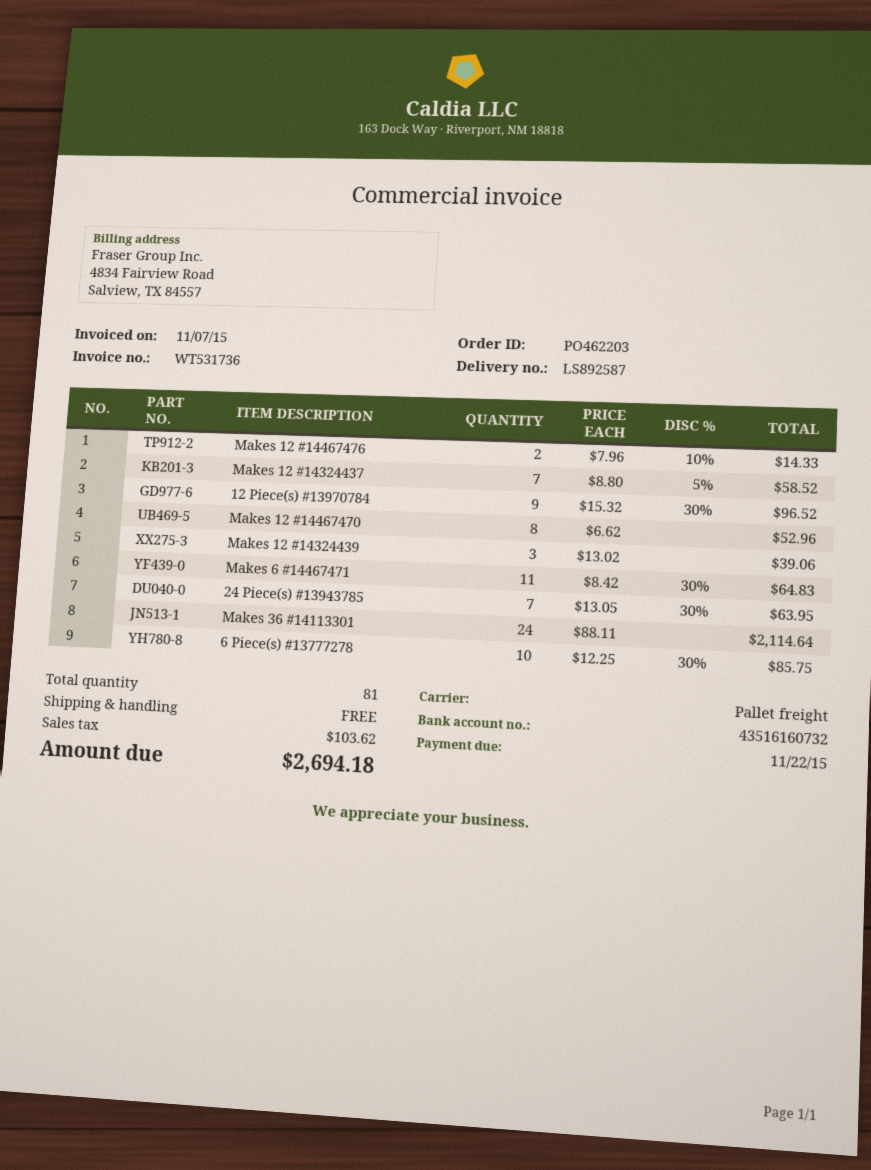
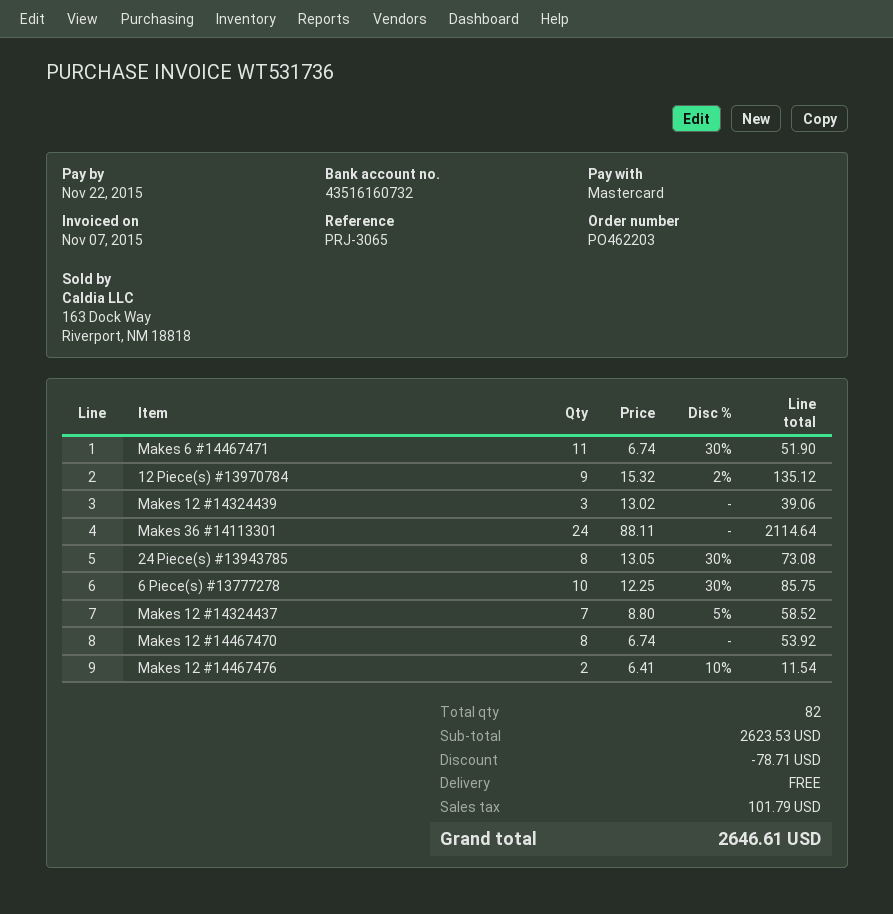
Makes 12 #14467476: 2 x 7.96 - 10% = 14.33 -> 2 x 6.41 - 10% = 11.54
12 Piece(s) #13970784: 9 x 15.32 - 30% = 96.52 -> 9 x 15.32 - 2% = 135.12
Makes 12 #14467470: 8 x 6.62 = 52.96 -> 8 x 6.74 = 53.92
Makes 6 #14467471: 11 x 8.42 - 30% = 64.83 -> 11 x 6.74 - 30% = 51.90
24 Piece(s) #13943785: 7 x 13.05 - 30% = 63.95 -> 8 x 13.05 - 30% = 73.08
total quantity: 81 -> 82
discount: none -> 78.71
tax: 103.62 -> 101.79
total: 2694.18 -> 2646.61

